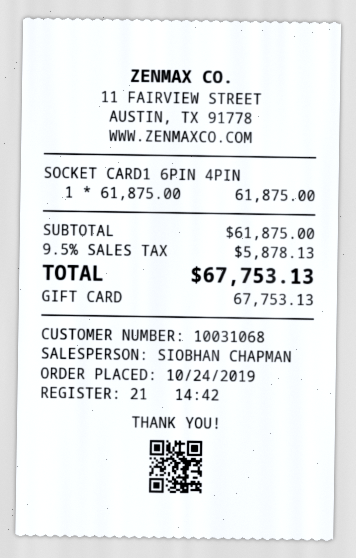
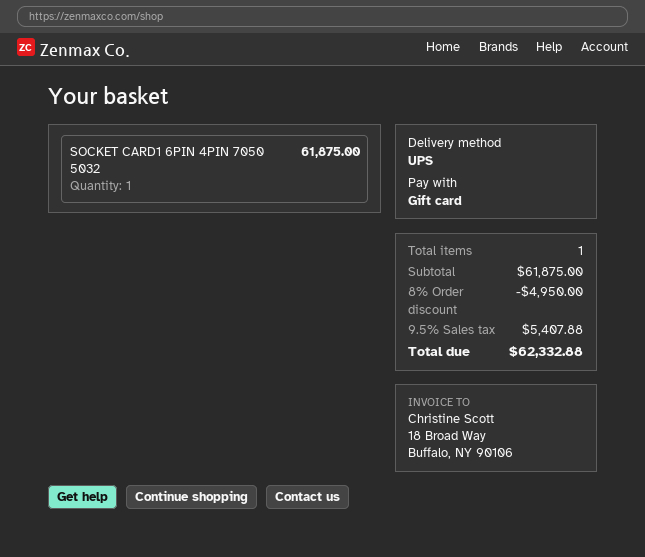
discount: none -> 8% = 4950.00
tax: 9.5% = 5878.13 -> 9.5% = 5407.88
total: 67753.13 -> 62332.88

